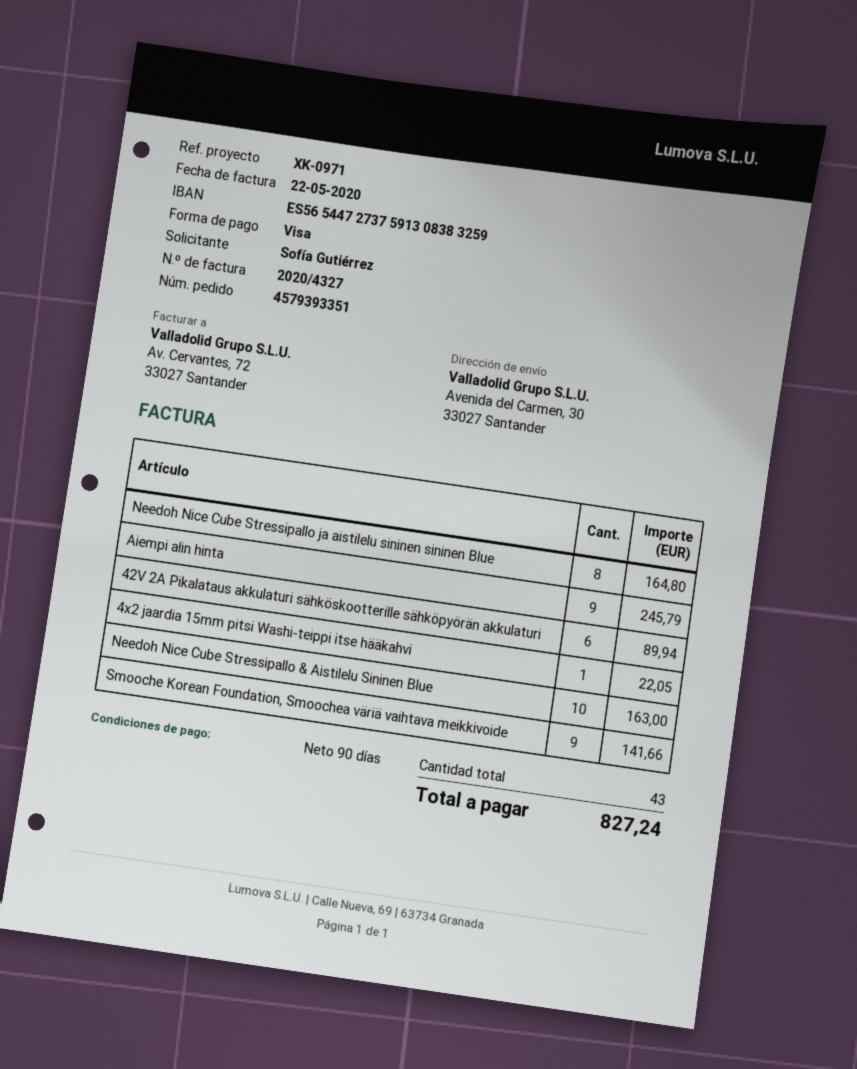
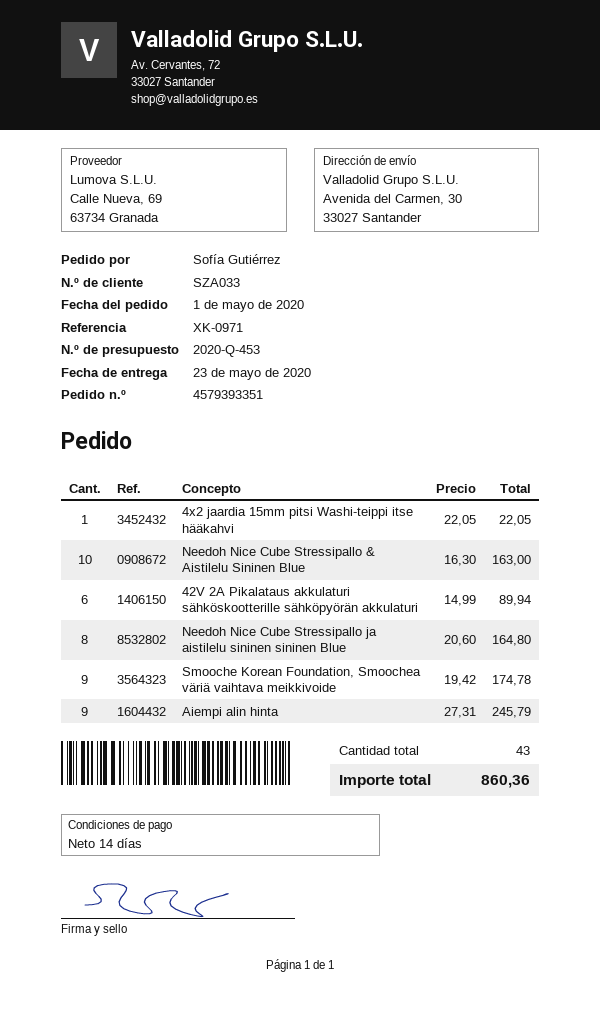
payment terms: 90 days -> 14 days
Smooche Korean Foundation, Smoochea väriä vaihtava meikkivoide: 9 for 141.66 -> 9 for 174.78
total: 827.24 -> 860.36

